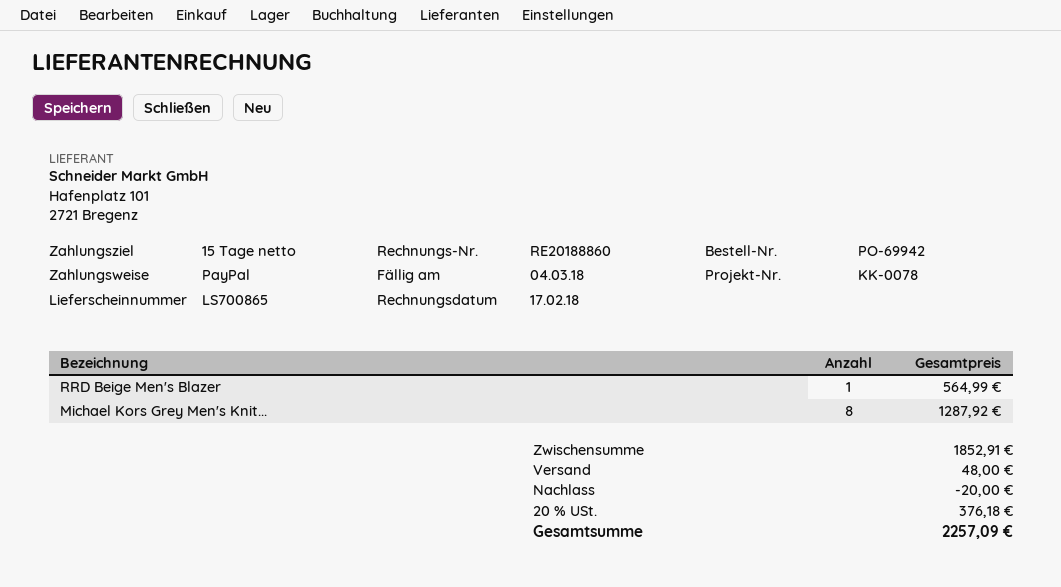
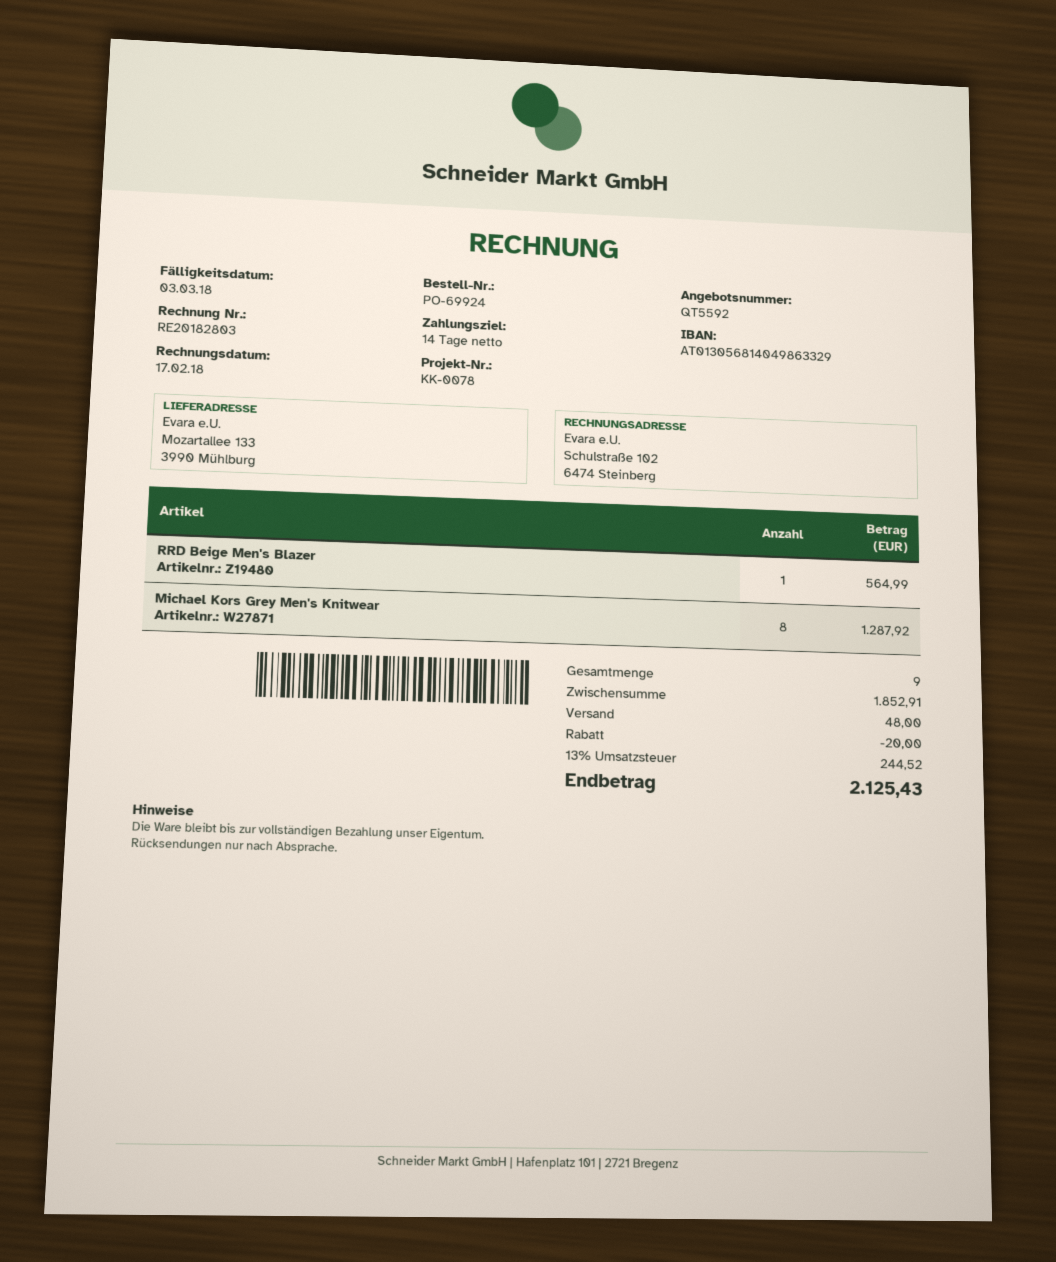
order number: PO-69942 -> PO-69924
invoice number: RE20188860 -> RE20182803
payment terms: 15 days -> 14 days
due date: 2018-03-04 -> 2018-03-03
tax: 20% = 376.18 -> 13% = 244.52
total: 2257.09 -> 2125.43

